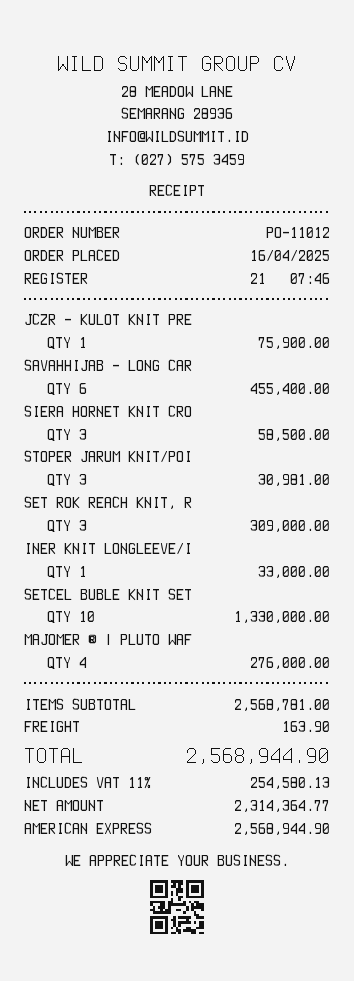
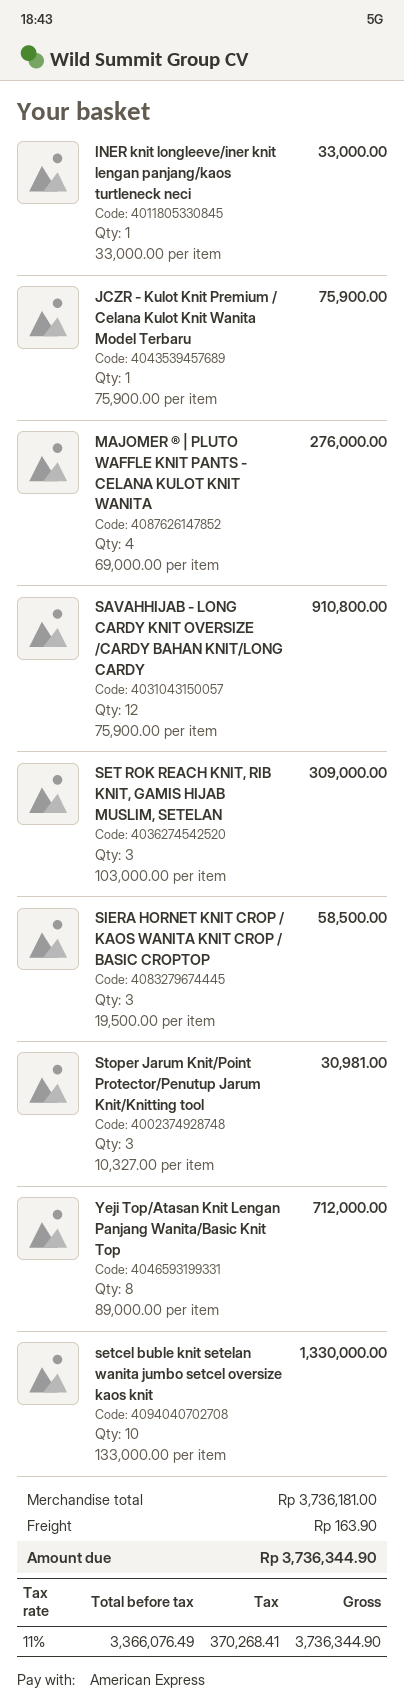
SAVAHHIJAB - LONG CAR: 6 for 455400.00 -> 12 for 910800.00
Yeji Top/Atasan Knit Lengan Panjang Wanita/Basic Knit Top: none -> 8 for 712000.00
subtotal: 2568781.00 -> 3736181.00
net: 2314364.77 -> 3366076.49
tax: 11% = 254580.13 -> 11% = 370268.41
total: 2568944.90 -> 3736344.90

